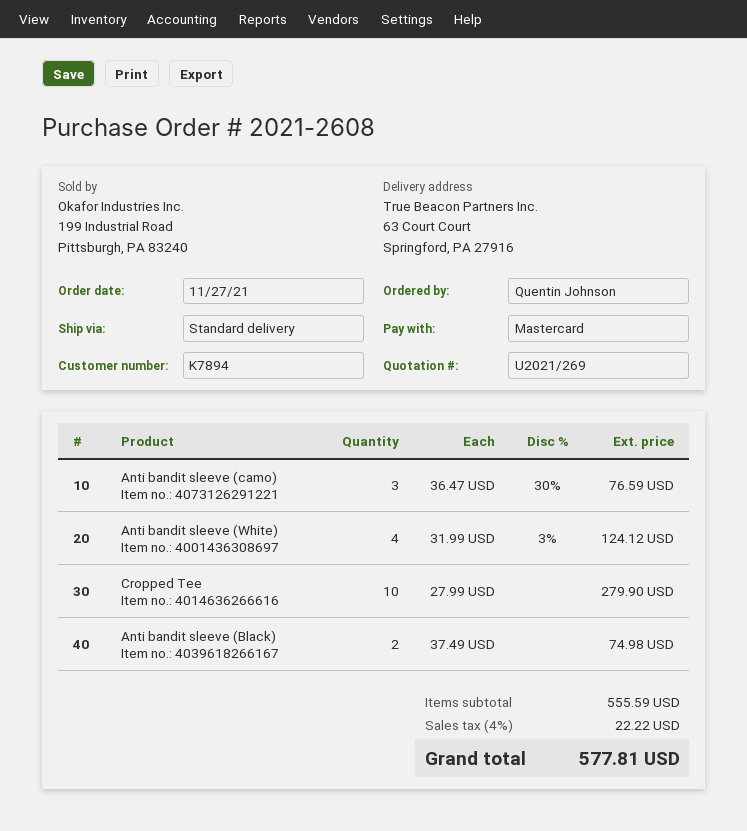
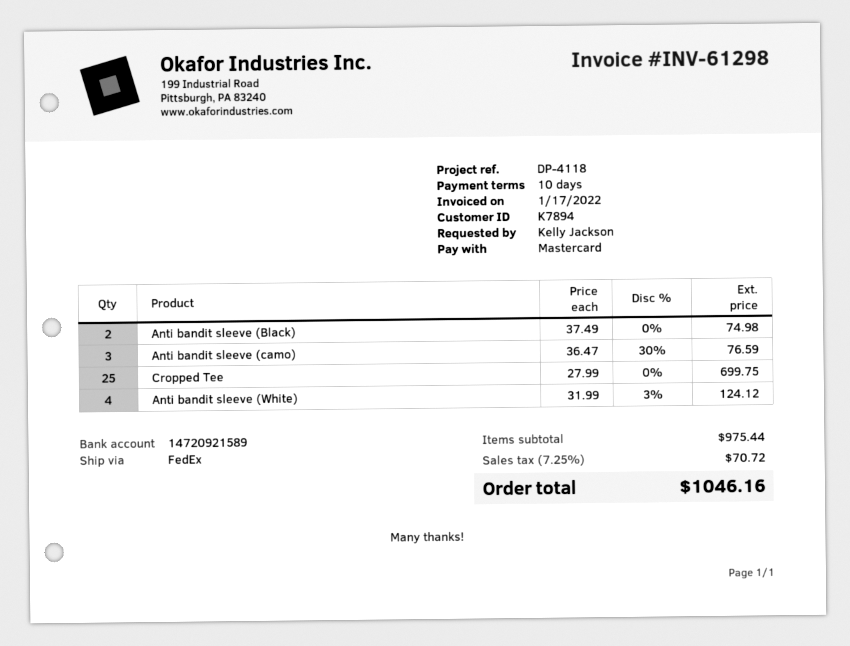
ordered by: Quentin Johnson -> Kelly Jackson
shipping method: standard -> FedEx
Cropped Tee: 10 x 27.99 = 279.90 -> 25 x 27.99 = 699.75
subtotal: 555.59 -> 975.44
tax: 4% = 22.22 -> 7.25% = 70.72
total: 577.81 -> 1046.16

